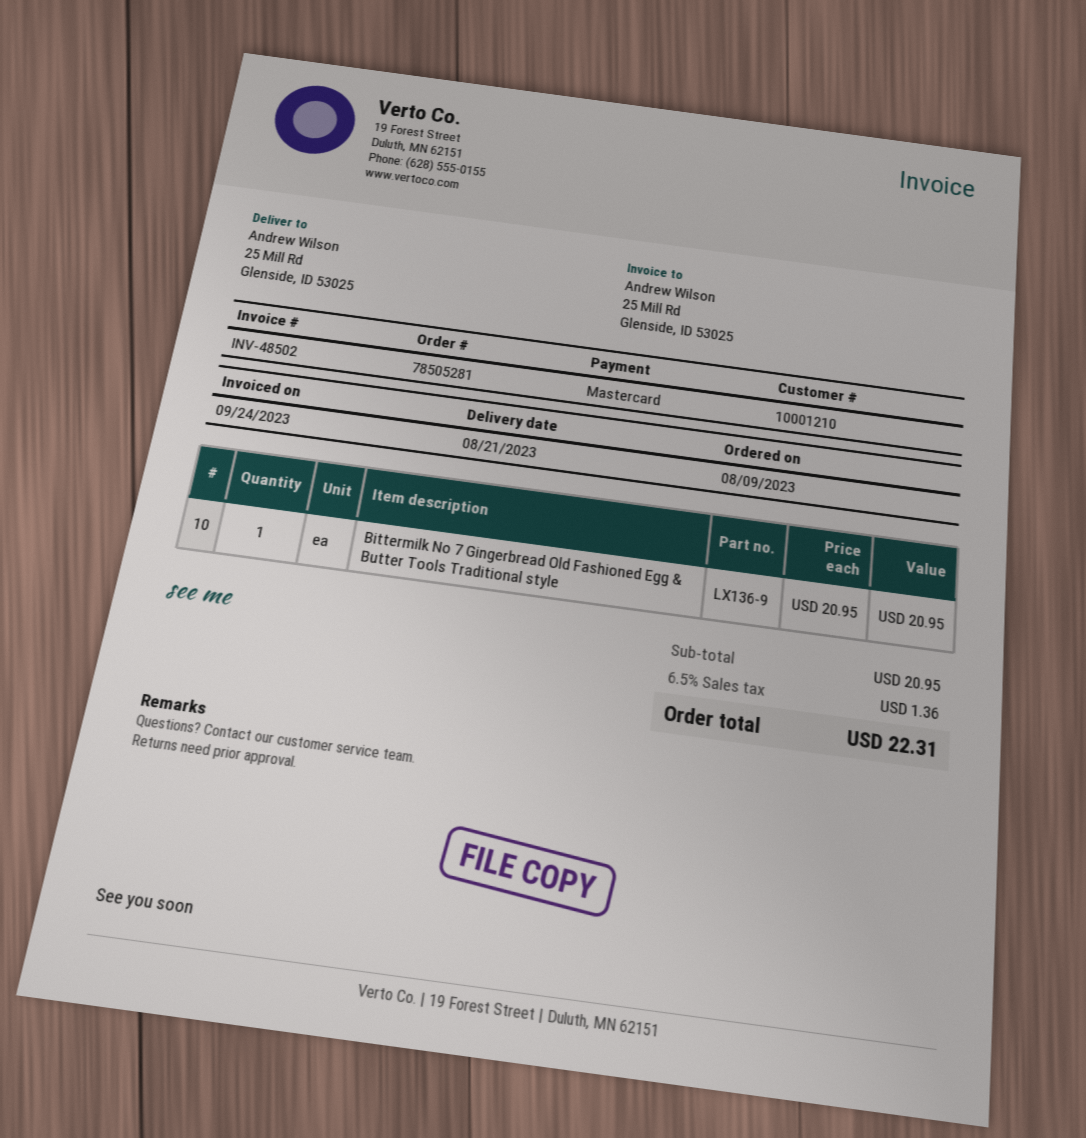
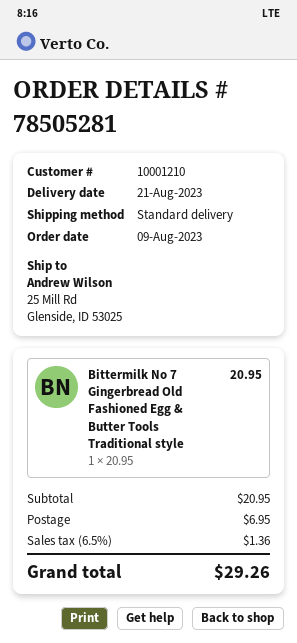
shipping: none -> 6.95
total: 22.31 -> 29.26

